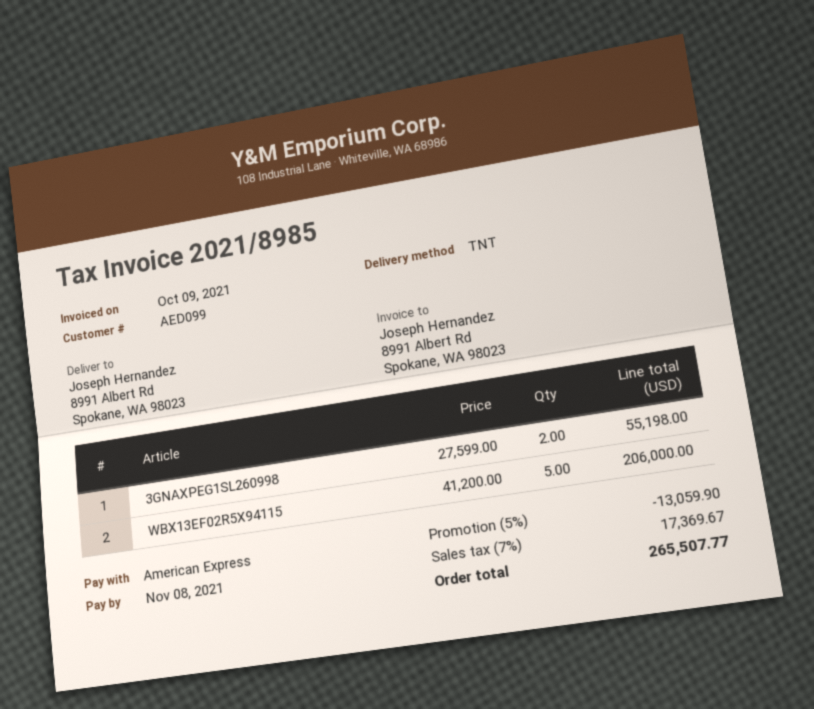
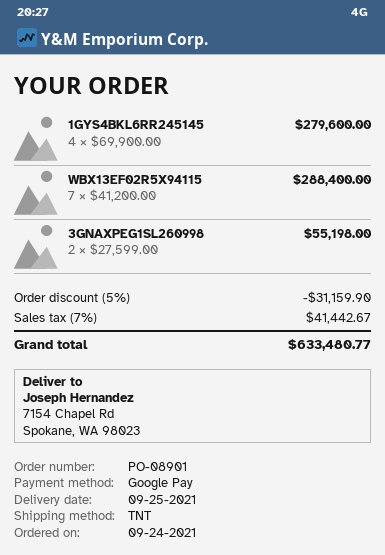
payment method: American Express -> Google Pay
ship to: 8991 Albert Rd, Spokane, WA 98023 -> 7154 Chapel Rd, Spokane, WA 98023
WBX13EF02R5X94115: 5 x 41200.00 = 206000.00 -> 7 x 41200.00 = 288400.00
1GYS4BKL6RR245145: none -> 4 x 69900.00 = 279600.00
discount: 5% = 13059.90 -> 5% = 31159.90
tax: 7% = 17369.67 -> 7% = 41442.67
total: 265507.77 -> 633480.77

